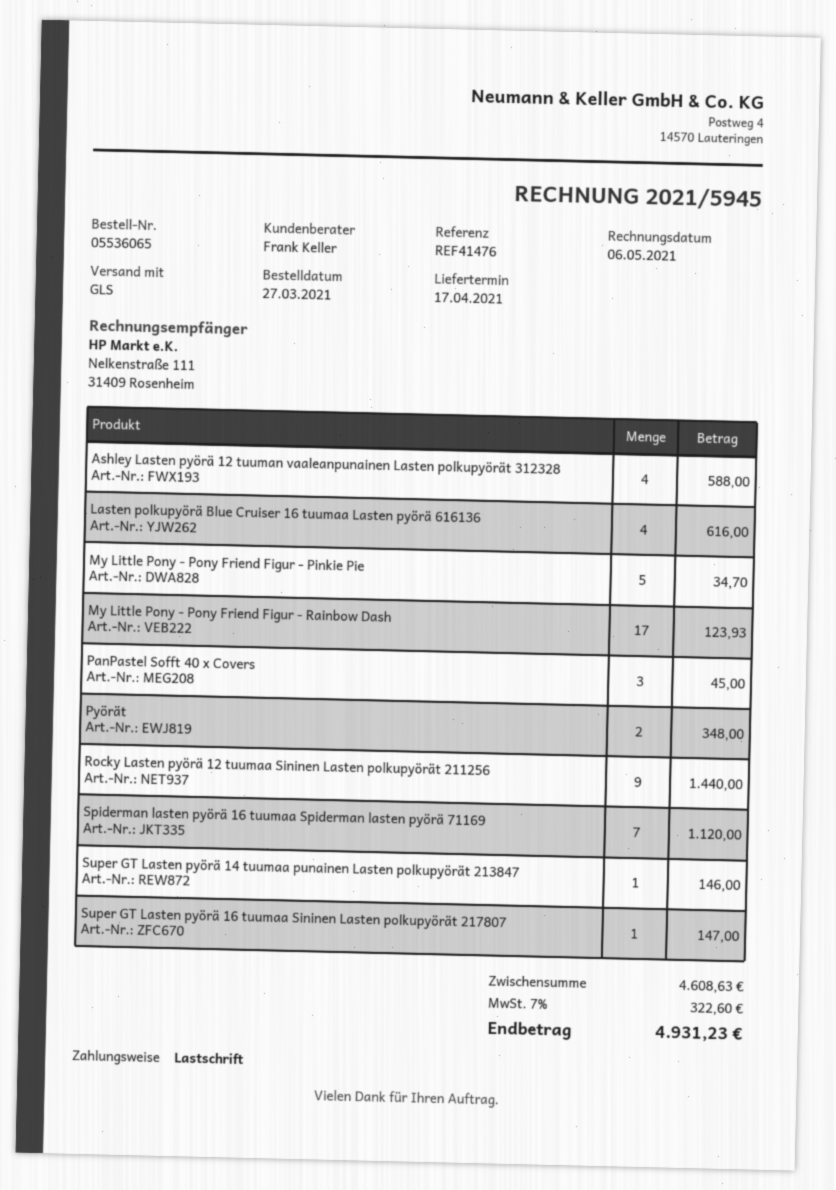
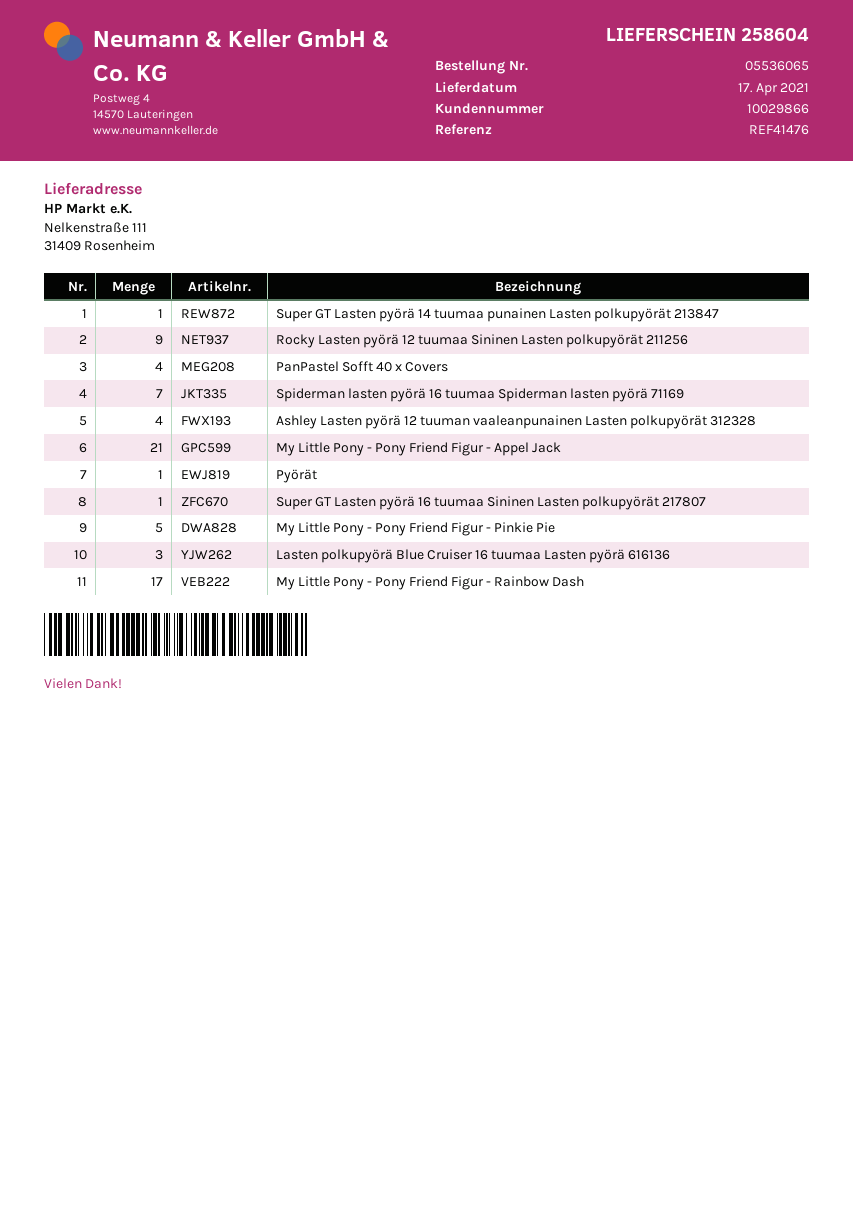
Lasten polkupyörä Blue Cruiser 16 tuumaa Lasten pyörä 616136: 4 -> 3
PanPastel Sofft 40 x Covers: 3 -> 4
Pyörät: 2 -> 1
My Little Pony - Pony Friend Figur - Appel Jack: none -> 21

